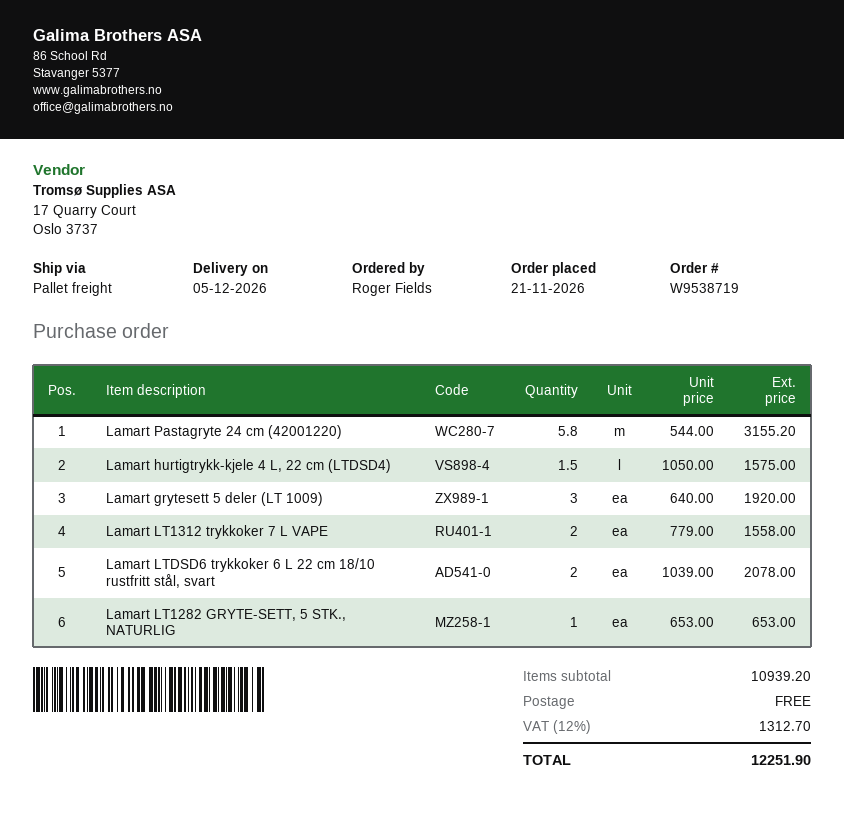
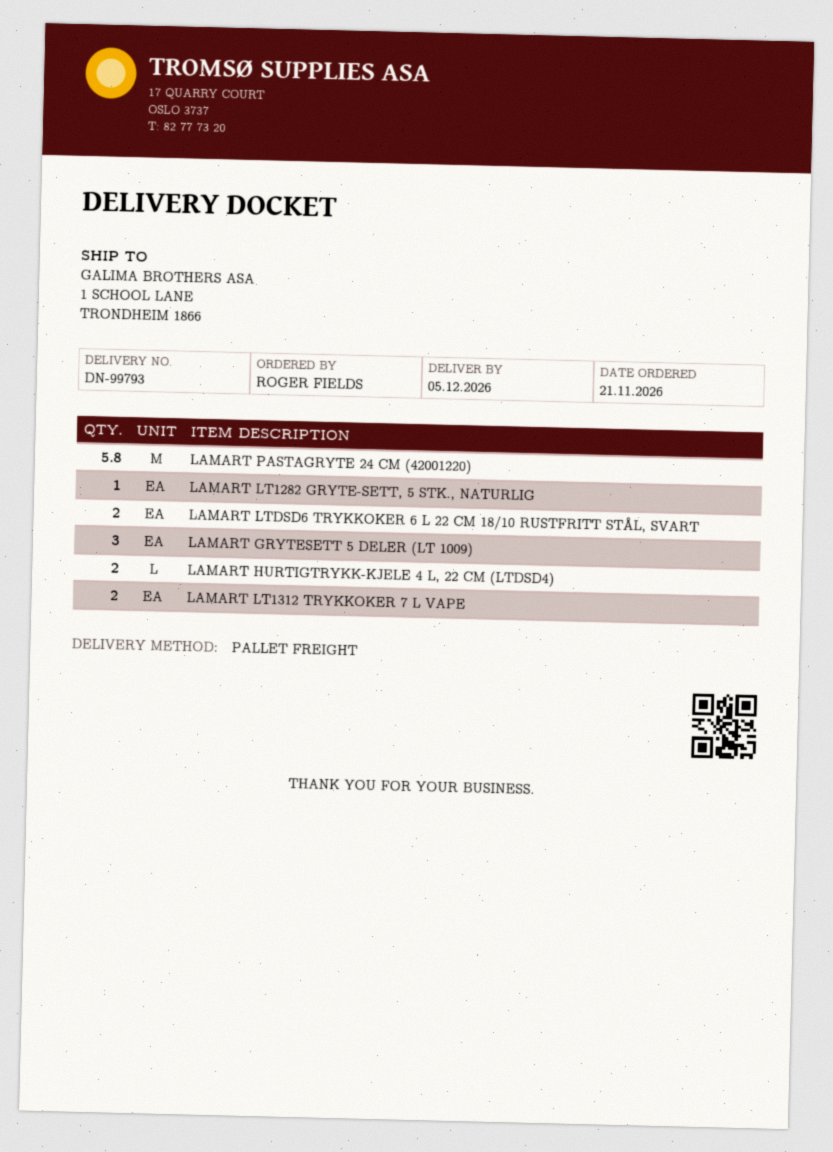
Lamart hurtigtrykk-kjele 4 L, 22 cm (LTDSD4): 1.5 -> 2

